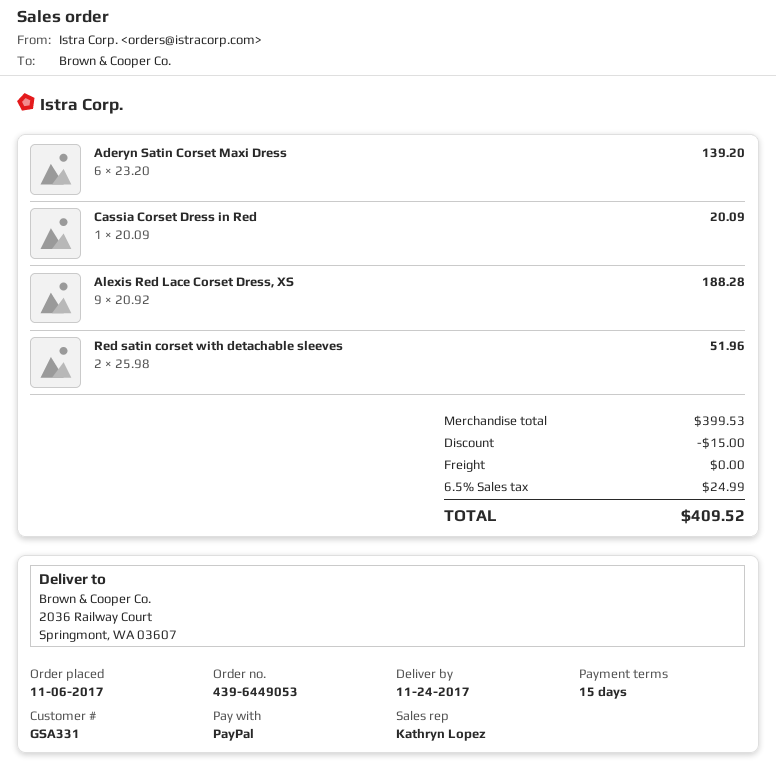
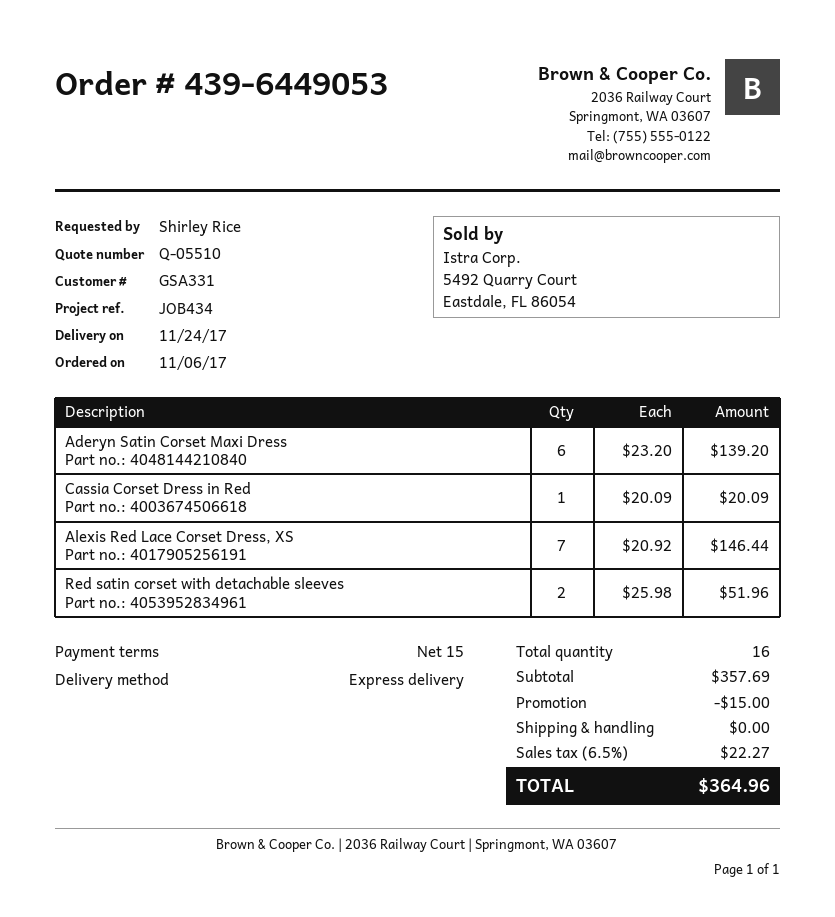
Alexis Red Lace Corset Dress, XS: 9 x 20.92 = 188.28 -> 7 x 20.92 = 146.44
subtotal: 399.53 -> 357.69
tax: 6.5% = 24.99 -> 6.5% = 22.27
total: 409.52 -> 364.96

